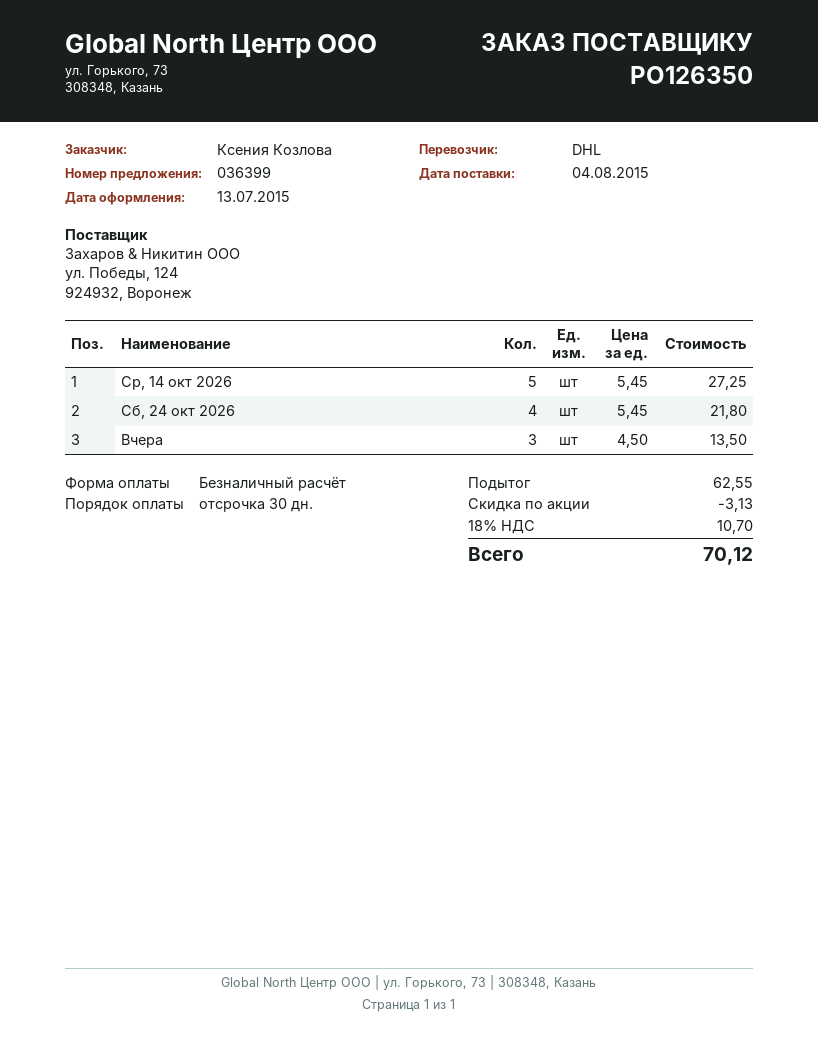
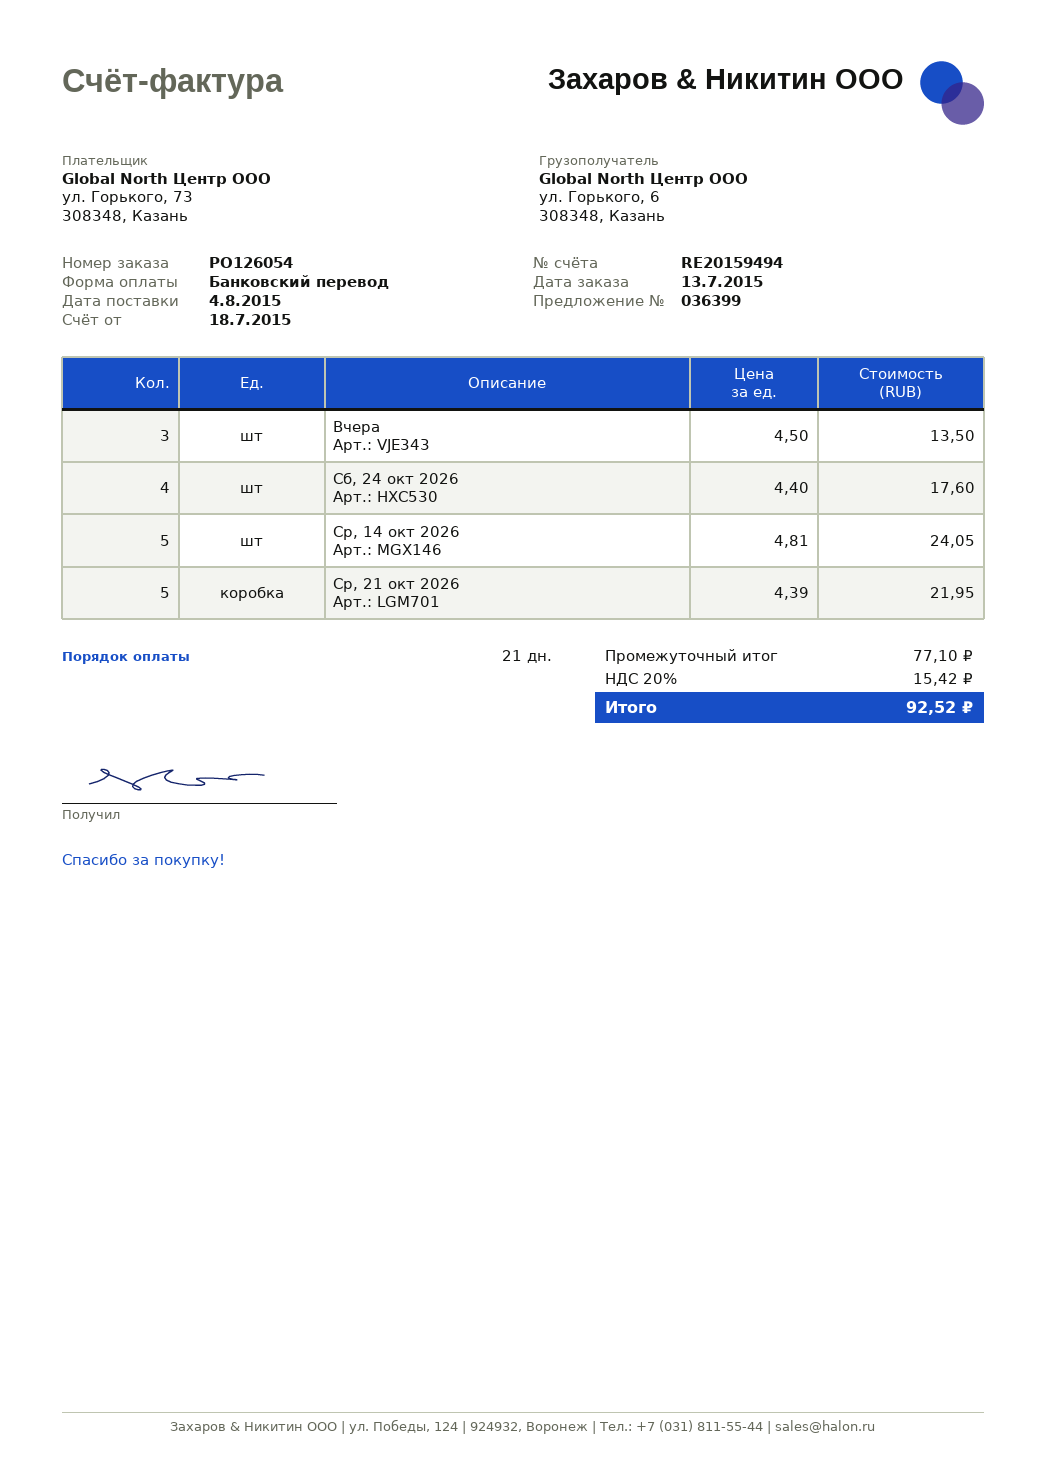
order number: PO126350 -> PO126054
payment terms: 30 days -> 21 days
Ср, 14 окт 2026: 5 x 5.45 = 27.25 -> 5 x 4.81 = 24.05
Сб, 24 окт 2026: 4 x 5.45 = 21.80 -> 4 x 4.40 = 17.60
Ср, 21 окт 2026: none -> 5 x 4.39 = 21.95
subtotal: 62.55 -> 77.10
discount: 3.13 -> none
tax: 18% = 10.70 -> 20% = 15.42
total: 70.12 -> 92.52

